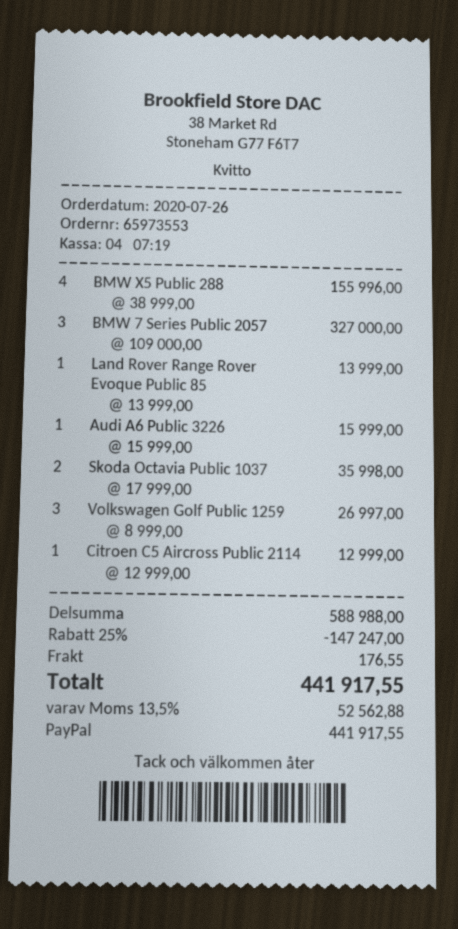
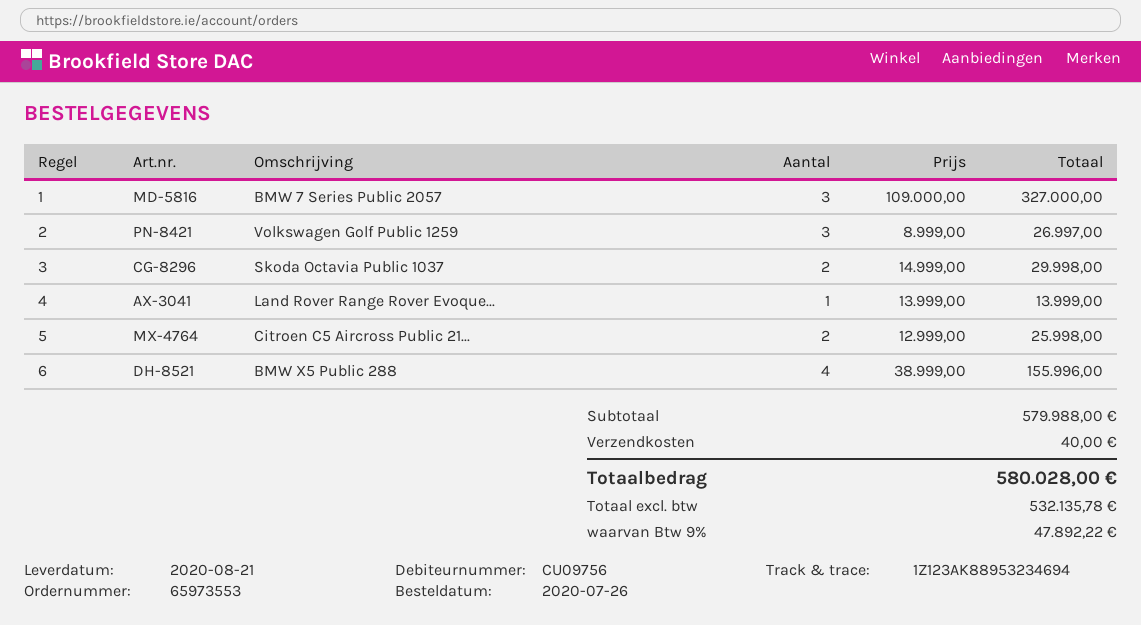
Audi A6 Public 3226: 1 x 15999.00 = 15999.00 -> none
Skoda Octavia Public 1037: 2 x 17999.00 = 35998.00 -> 2 x 14999.00 = 29998.00
Citroen C5 Aircross Public 2114: 1 x 12999.00 = 12999.00 -> 2 x 12999.00 = 25998.00
subtotal: 588988.00 -> 579988.00
discount: 25% = 147247.00 -> none
shipping: 176.55 -> 40.00
tax: 13.5% = 52562.88 -> 9% = 47892.22
total: 441917.55 -> 580028.00

